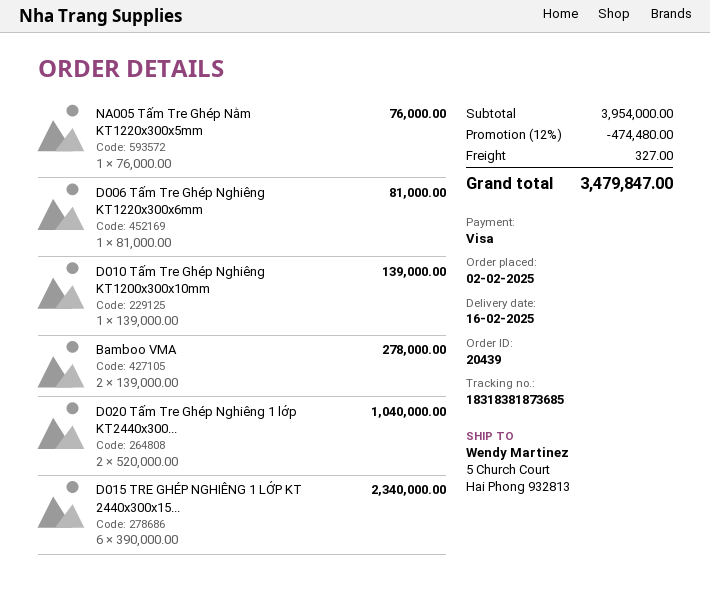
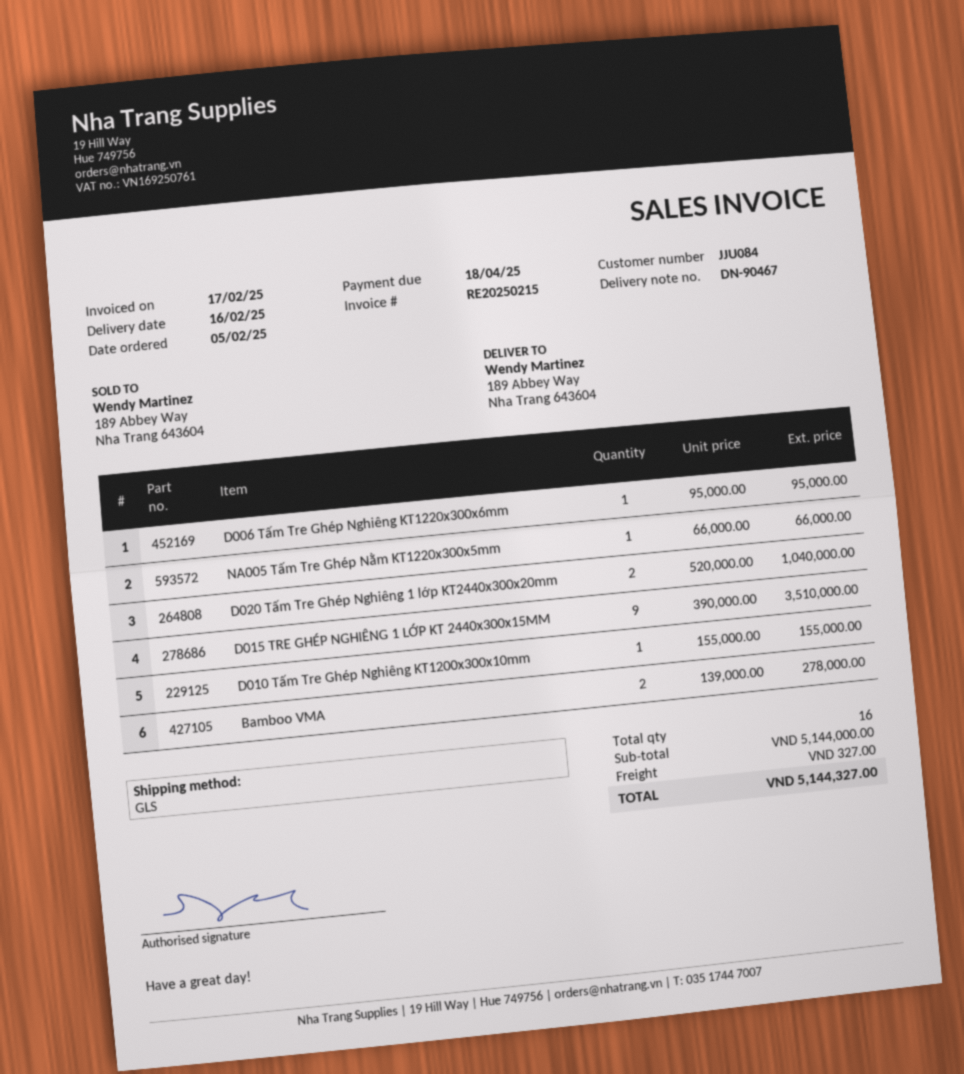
order date: 2025-02-02 -> 2025-02-05
ship to: 5 Church Court, Hai Phong 932813 -> 189 Abbey Way, Nha Trang 643604
NA005 Tấm Tre Ghép Nằm KT1220x300x5mm: 1 x 76000.00 = 76000.00 -> 1 x 66000.00 = 66000.00
D006 Tấm Tre Ghép Nghiêng KT1220x300x6mm: 1 x 81000.00 = 81000.00 -> 1 x 95000.00 = 95000.00
D010 Tấm Tre Ghép Nghiêng KT1200x300x10mm: 1 x 139000.00 = 139000.00 -> 1 x 155000.00 = 155000.00
D015 TRE GHÉP NGHIÊNG 1 LỚP KT 2440x300x15...: 6 x 390000.00 = 2340000.00 -> 9 x 390000.00 = 3510000.00
subtotal: 3954000.00 -> 5144000.00
discount: 12% = 474480.00 -> none
total: 3479847.00 -> 5144327.00

